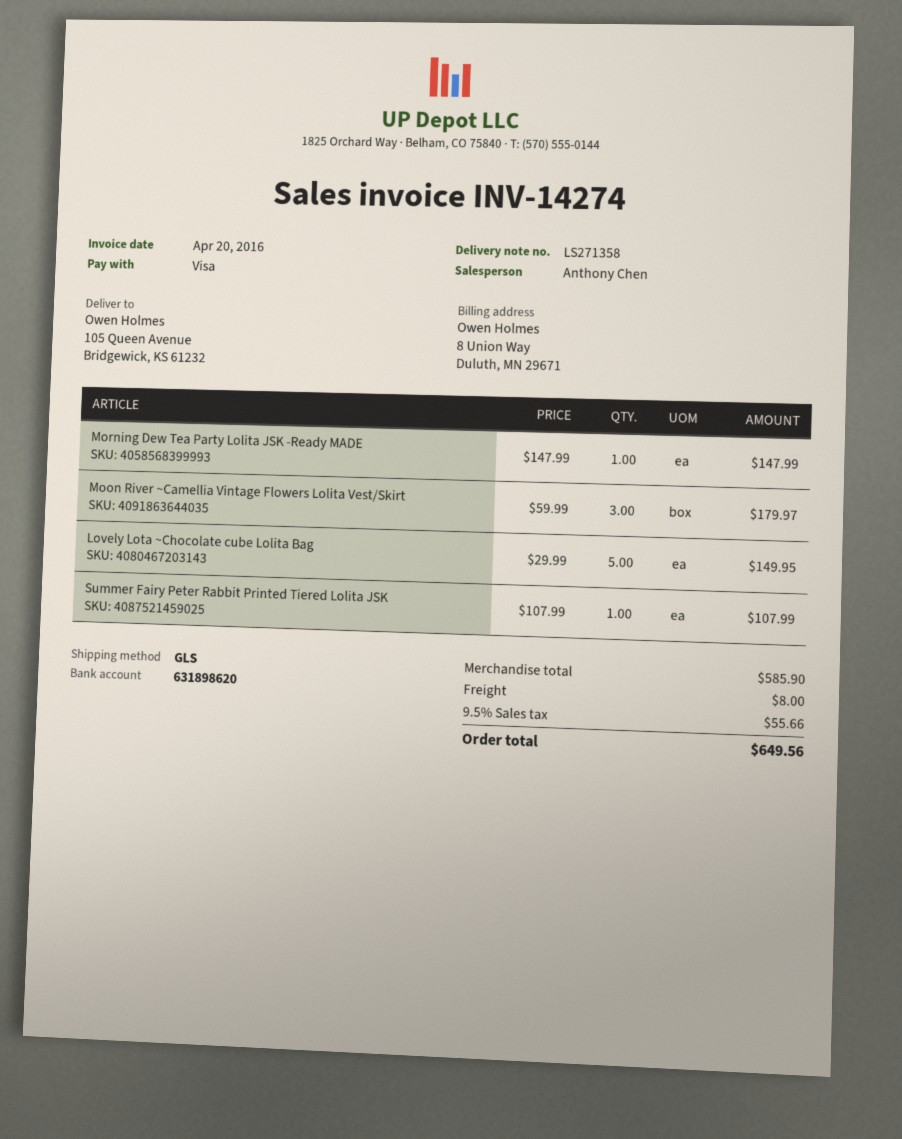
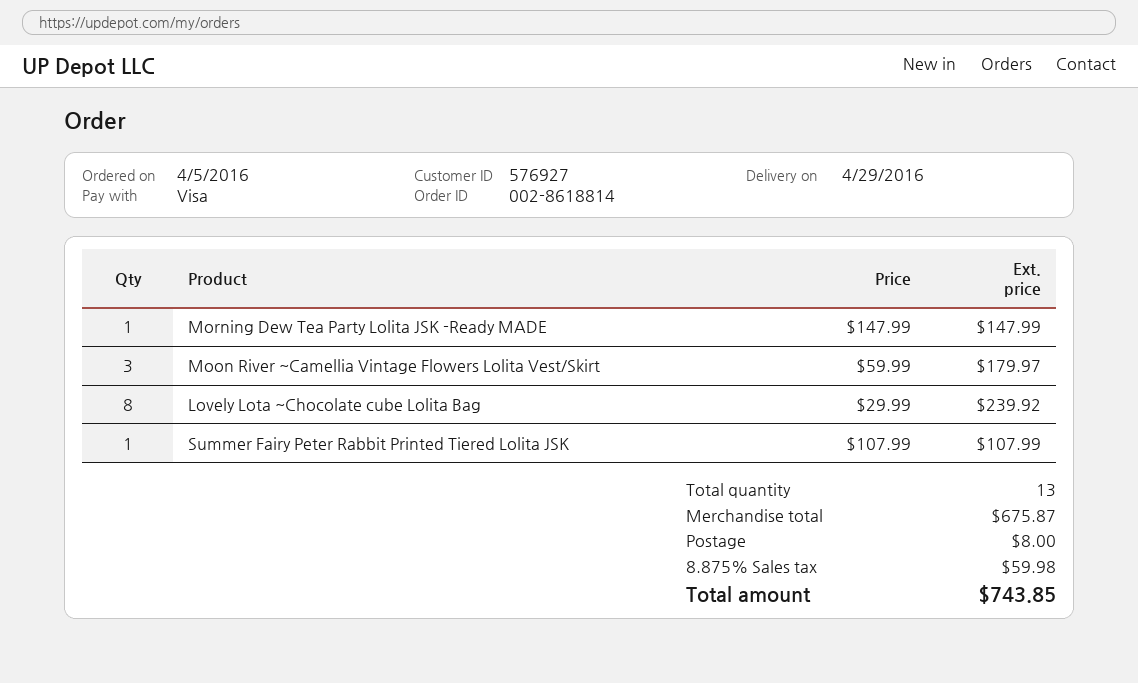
Lovely Lota ~Chocolate cube Lolita Bag: 5 x 29.99 = 149.95 -> 8 x 29.99 = 239.92
subtotal: 585.90 -> 675.87
tax: 9.5% = 55.66 -> 8.875% = 59.98
total: 649.56 -> 743.85

